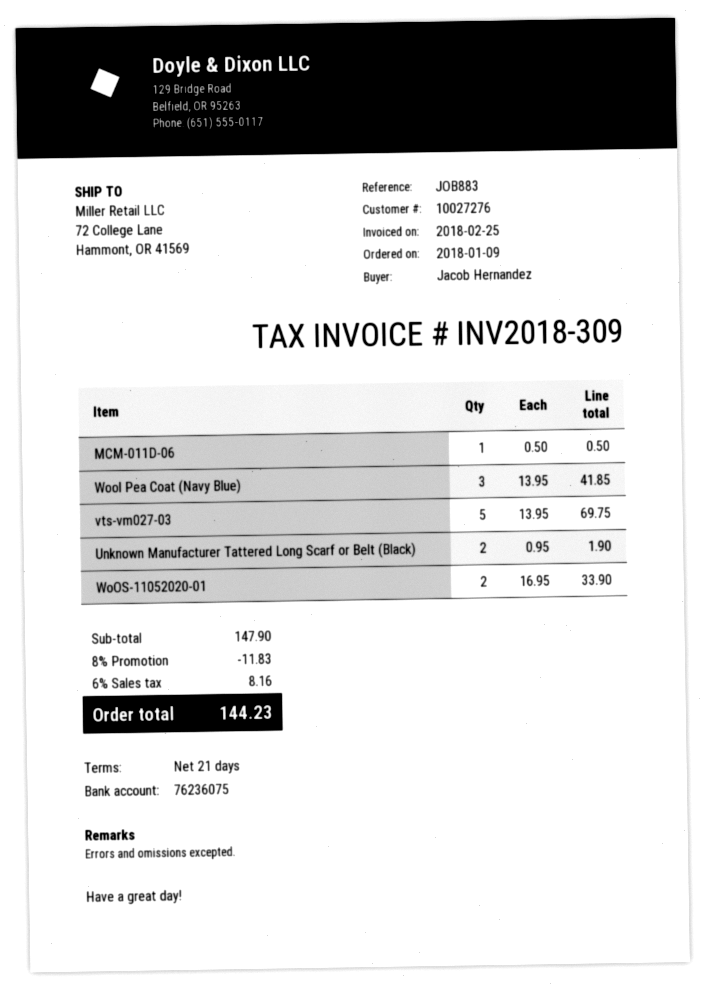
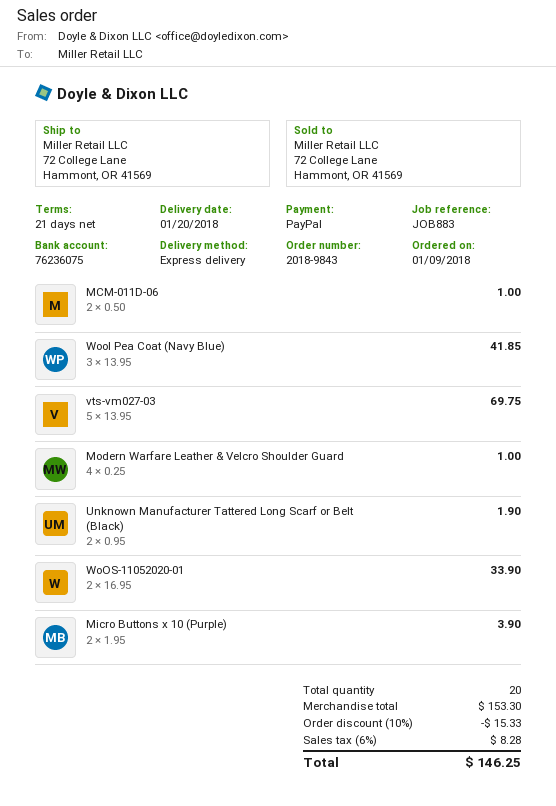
MCM-011D-06: 1 x 0.50 = 0.50 -> 2 x 0.50 = 1.00
Modern Warfare Leather & Velcro Shoulder Guard: none -> 4 x 0.25 = 1.00
Micro Buttons x 10 (Purple): none -> 2 x 1.95 = 3.90
subtotal: 147.90 -> 153.30
discount: 8% = 11.83 -> 10% = 15.33
tax: 6% = 8.16 -> 6% = 8.28
total: 144.23 -> 146.25

